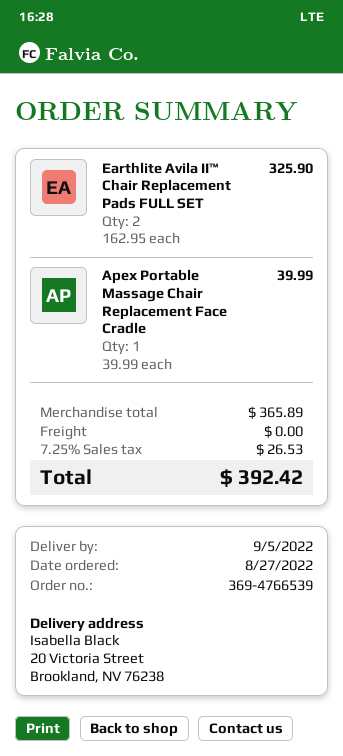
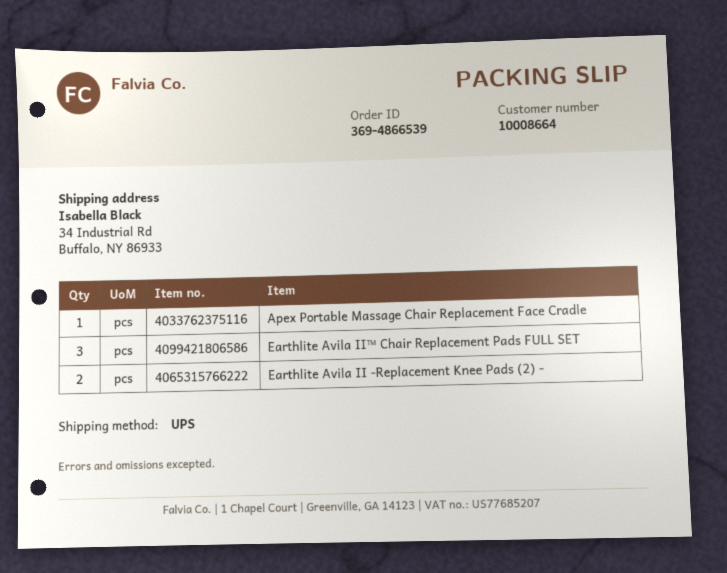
order number: 369-4766539 -> 369-4866539
ship to: 20 Victoria Street, Brookland, NV 76238 -> 34 Industrial Rd, Buffalo, NY 86933
Earthlite Avila II™ Chair Replacement Pads FULL SET: 2 -> 3
Earthlite Avila II -Replacement Knee Pads (2) -: none -> 2

